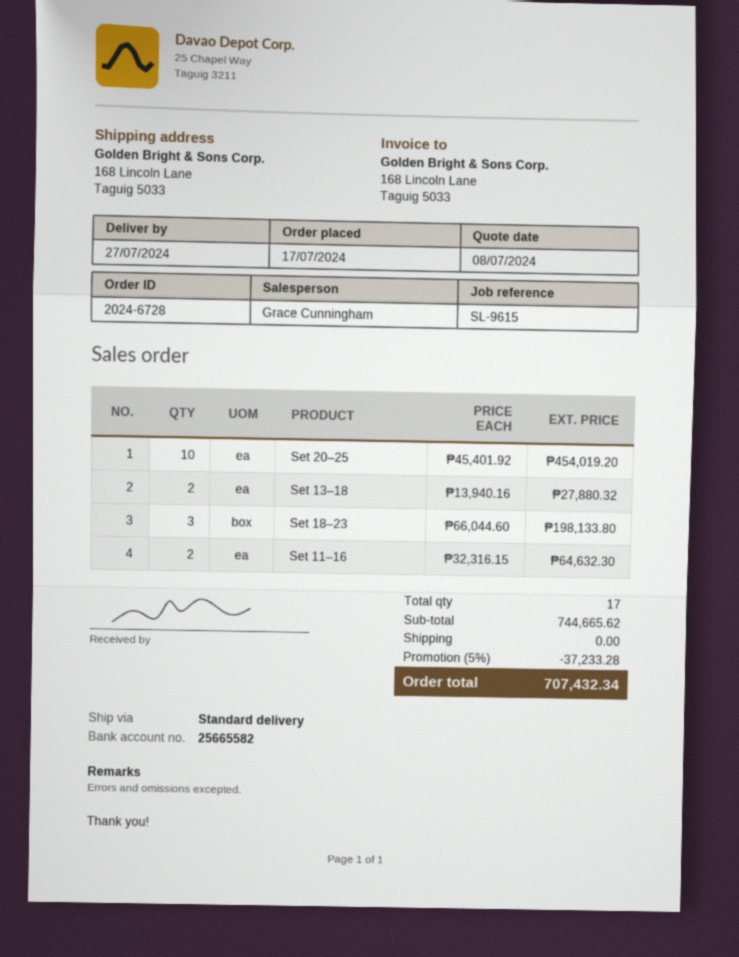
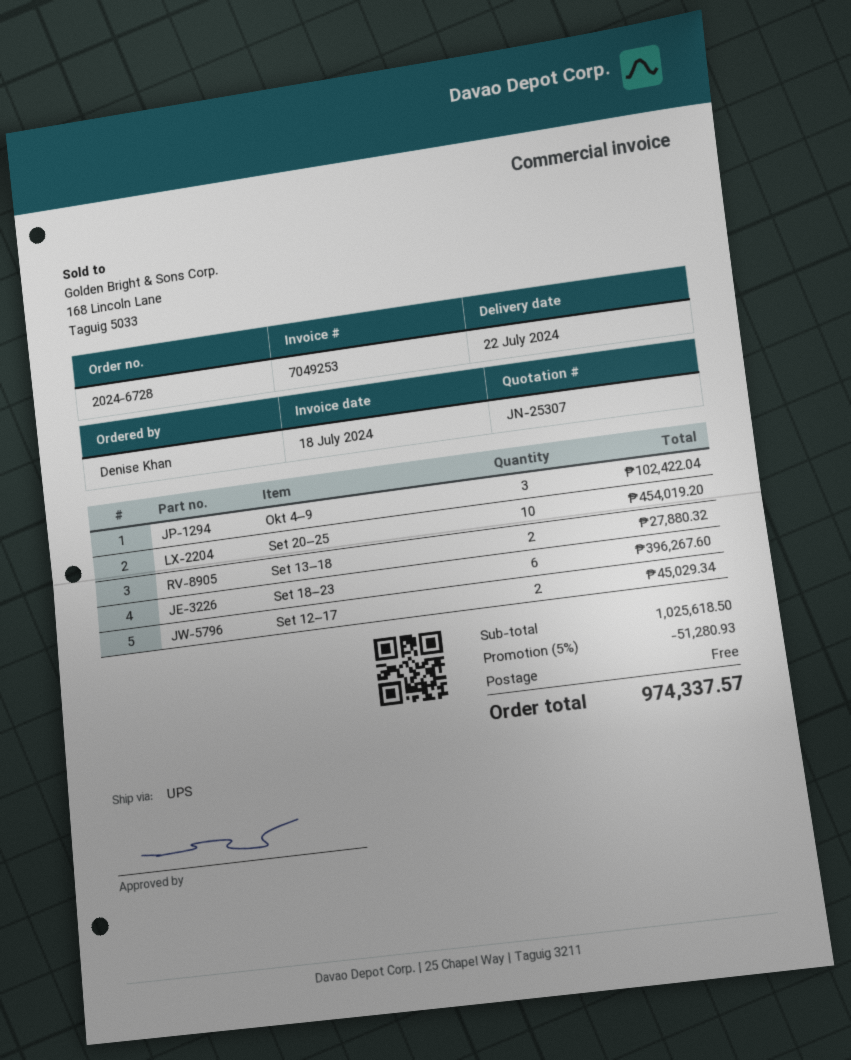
delivery date: 2024-07-27 -> 2024-07-22
shipping method: standard -> UPS
Set 18–23: 3 for 198133.80 -> 6 for 396267.60
Set 11–16: 2 for 64632.30 -> none
Okt 4–9: none -> 3 for 102422.04
Set 12–17: none -> 2 for 45029.34
subtotal: 744665.62 -> 1025618.50
discount: 5% = 37233.28 -> 5% = 51280.93
total: 707432.34 -> 974337.57

